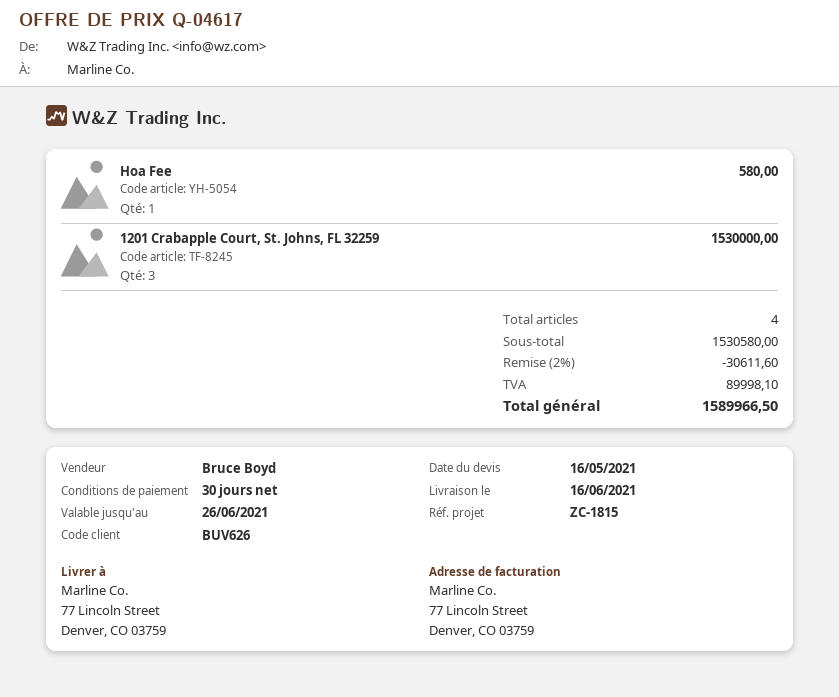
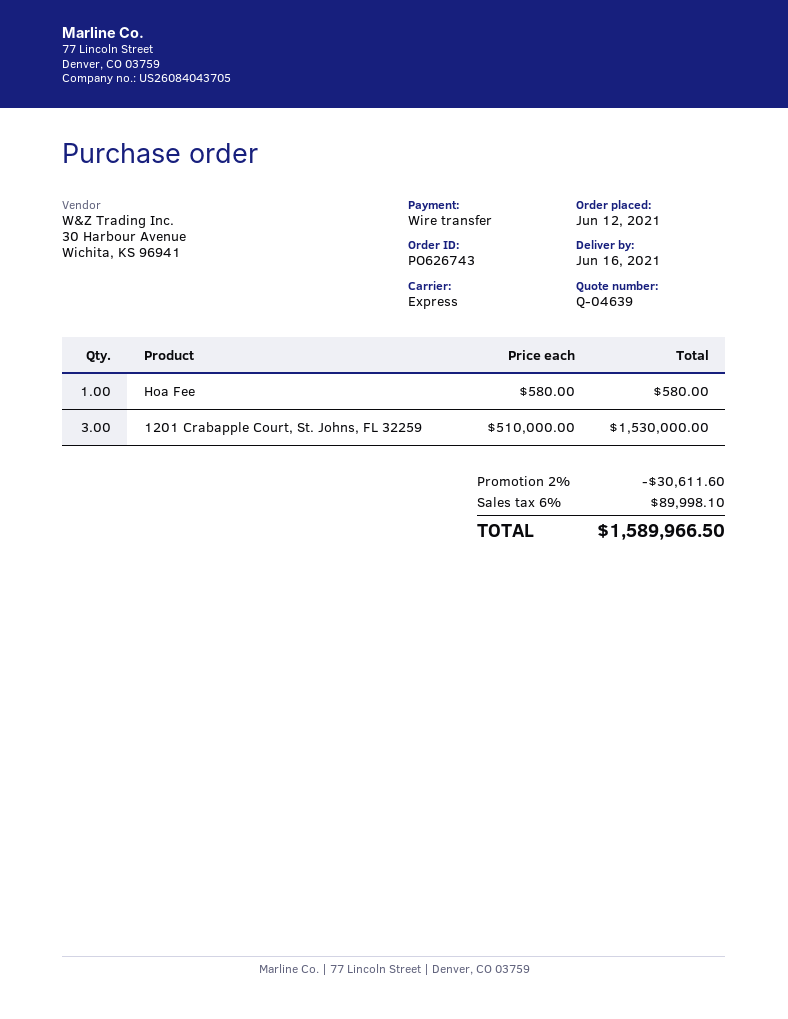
quote number: Q-04617 -> Q-04639

